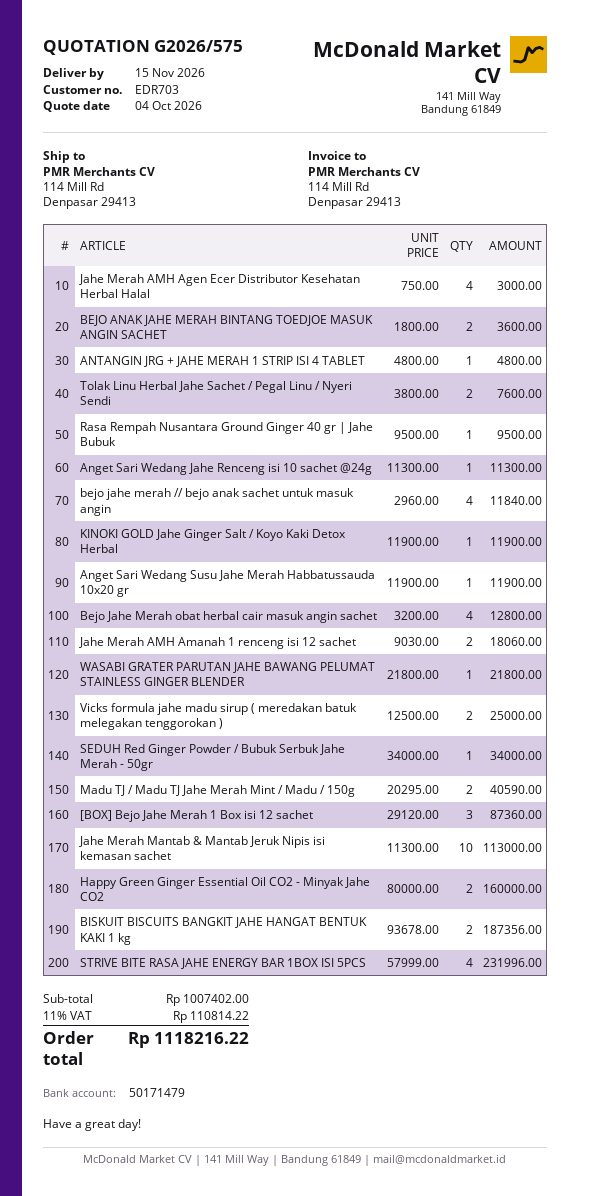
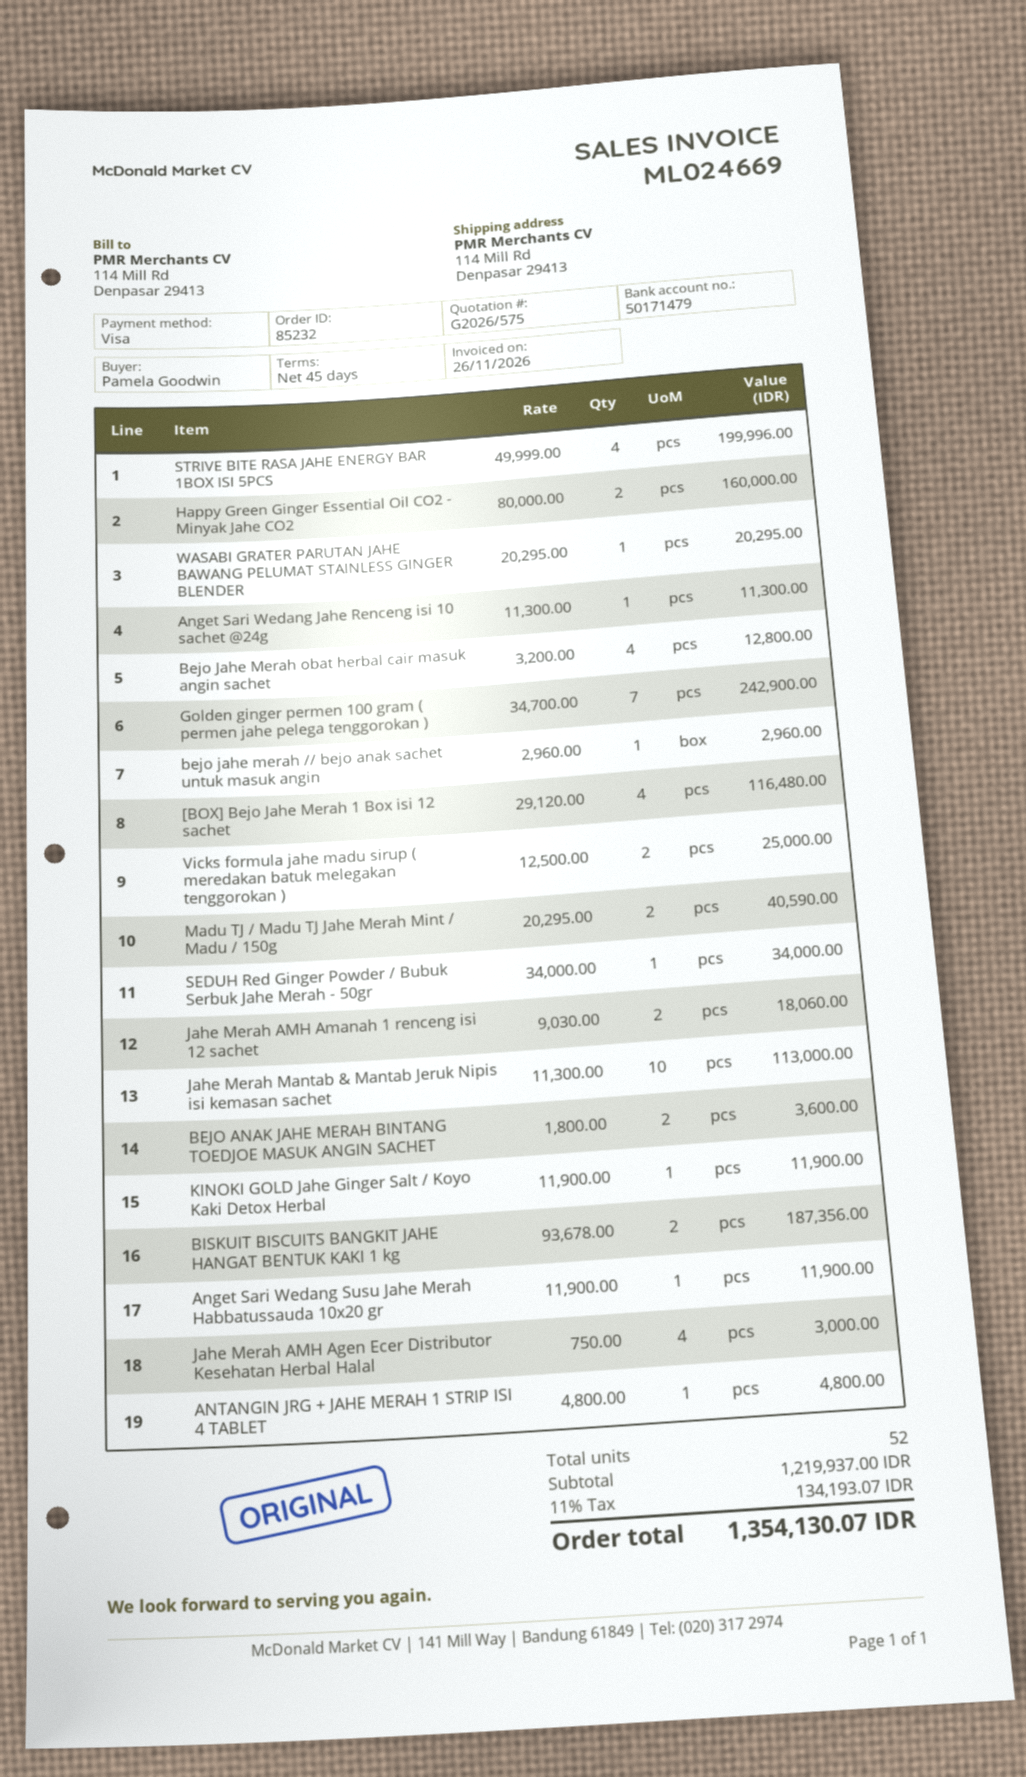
Tolak Linu Herbal Jahe Sachet / Pegal Linu / Nyeri Sendi: 2 x 3800.00 = 7600.00 -> none
Rasa Rempah Nusantara Ground Ginger 40 gr | Jahe Bubuk: 1 x 9500.00 = 9500.00 -> none
bejo jahe merah // bejo anak sachet untuk masuk angin: 4 x 2960.00 = 11840.00 -> 1 x 2960.00 = 2960.00
WASABI GRATER PARUTAN JAHE BAWANG PELUMAT STAINLESS GINGER BLENDER: 1 x 21800.00 = 21800.00 -> 1 x 20295.00 = 20295.00
[BOX] Bejo Jahe Merah 1 Box isi 12 sachet: 3 x 29120.00 = 87360.00 -> 4 x 29120.00 = 116480.00
STRIVE BITE RASA JAHE ENERGY BAR 1BOX ISI 5PCS: 4 x 57999.00 = 231996.00 -> 4 x 49999.00 = 199996.00
Golden ginger permen 100 gram ( permen jahe pelega tenggorokan ): none -> 7 x 34700.00 = 242900.00
subtotal: 1007402.00 -> 1219937.00
tax: 11% = 110814.22 -> 11% = 134193.07
total: 1118216.22 -> 1354130.07

